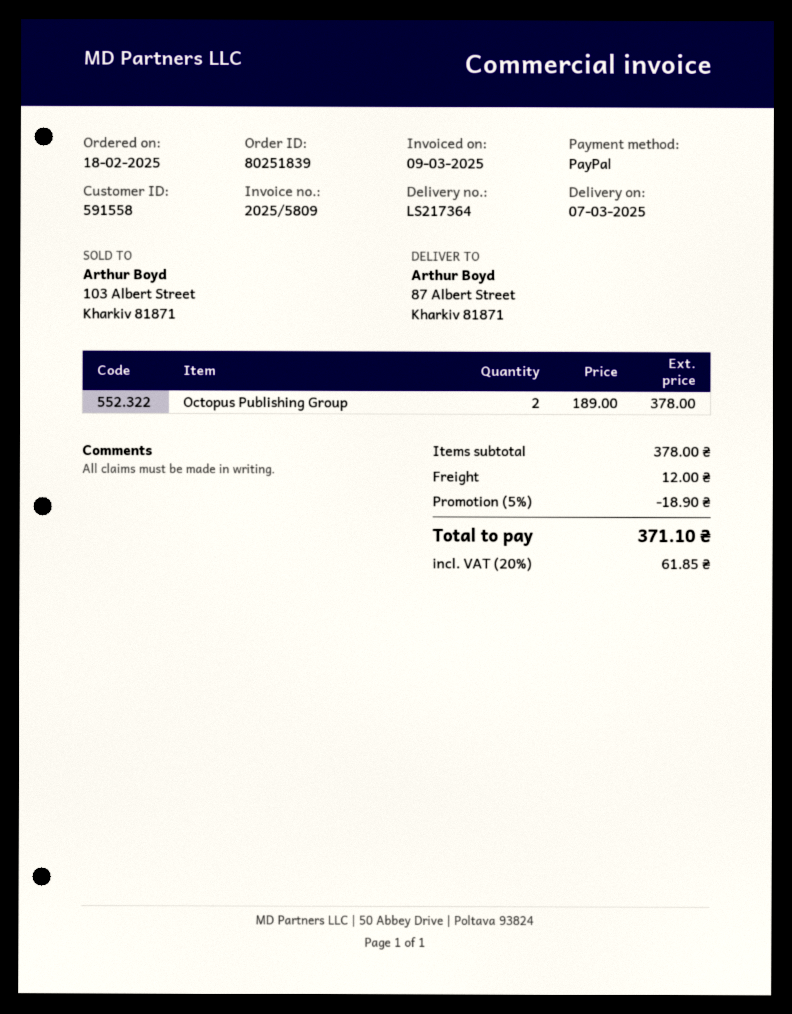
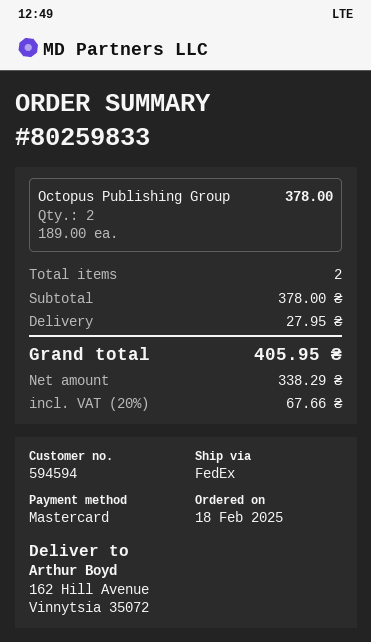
order number: 80251839 -> 80259833
customer number: 591558 -> 594594
payment method: PayPal -> Mastercard
ship to: 87 Albert Street, Kharkiv 81871 -> 162 Hill Avenue, Vinnytsia 35072
discount: 5% = 18.90 -> none
shipping: 12.00 -> 27.95
tax: 20% = 61.85 -> 20% = 67.66
total: 371.10 -> 405.95

